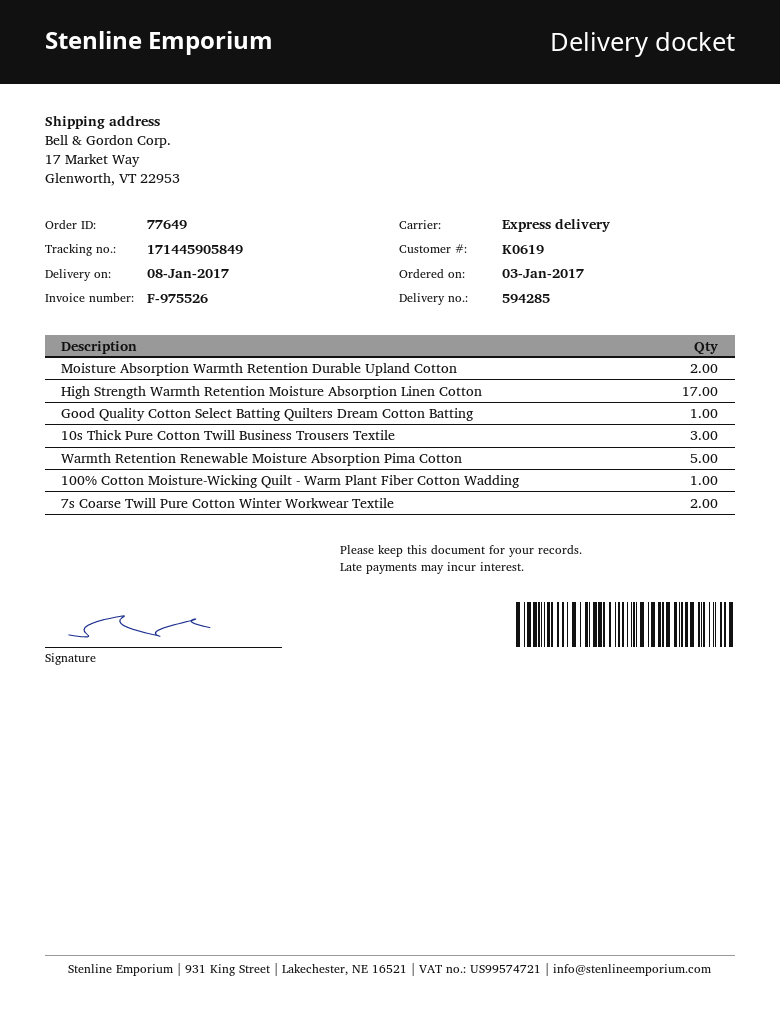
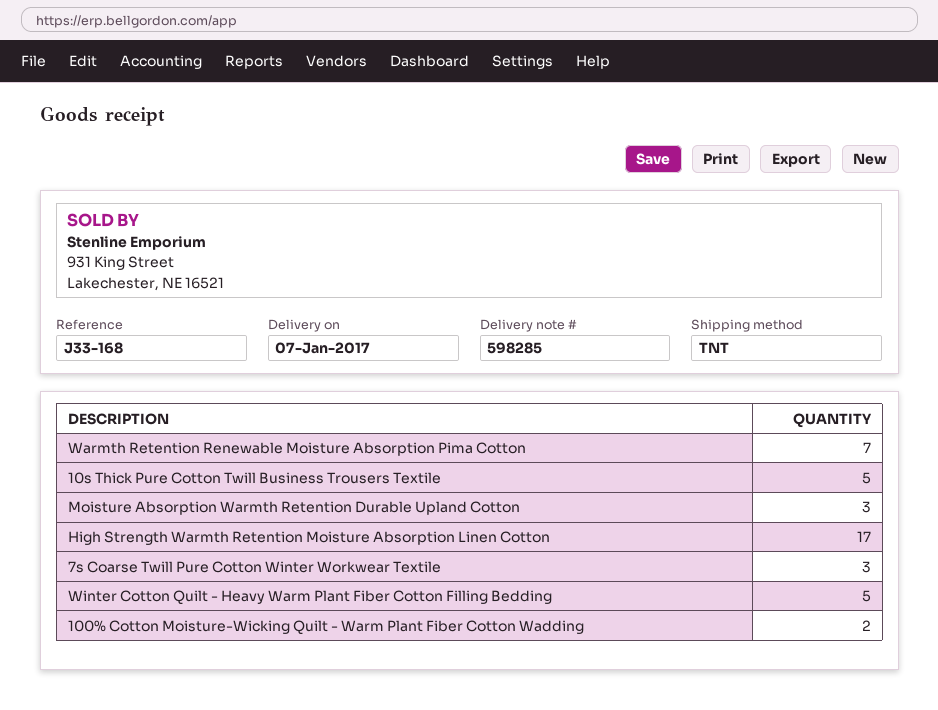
delivery note number: 594285 -> 598285
delivery date: 2017-01-08 -> 2017-01-07
shipping method: express -> TNT
Moisture Absorption Warmth Retention Durable Upland Cotton: 2 -> 3
Good Quality Cotton Select Batting Quilters Dream Cotton Batting: 1 -> none
10s Thick Pure Cotton Twill Business Trousers Textile: 3 -> 5
Warmth Retention Renewable Moisture Absorption Pima Cotton: 5 -> 7
100% Cotton Moisture-Wicking Quilt - Warm Plant Fiber Cotton Wadding: 1 -> 2
7s Coarse Twill Pure Cotton Winter Workwear Textile: 2 -> 3
Winter Cotton Quilt - Heavy Warm Plant Fiber Cotton Filling Bedding: none -> 5

